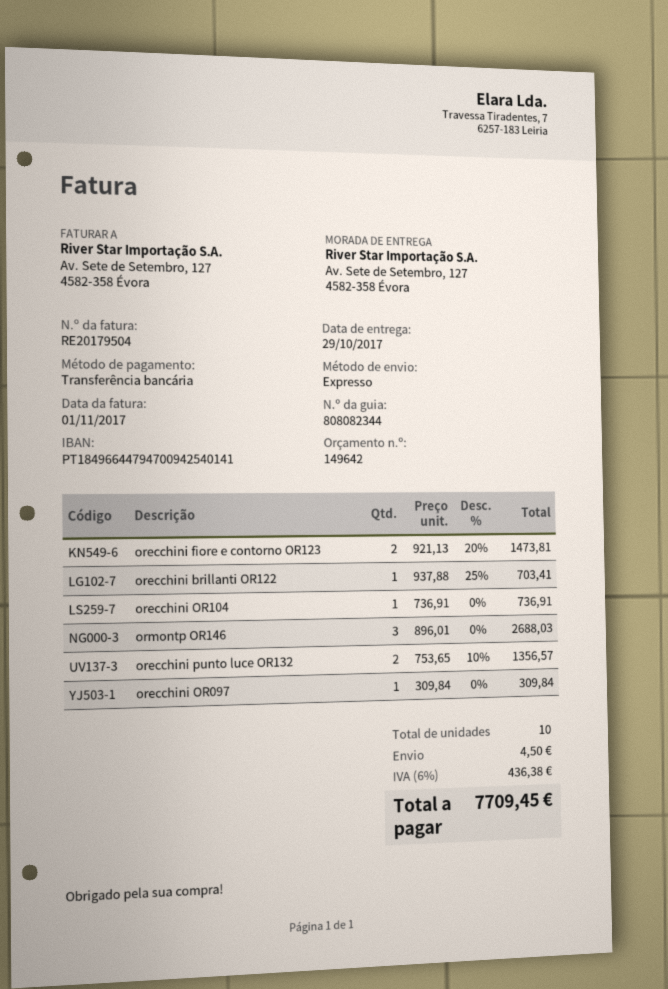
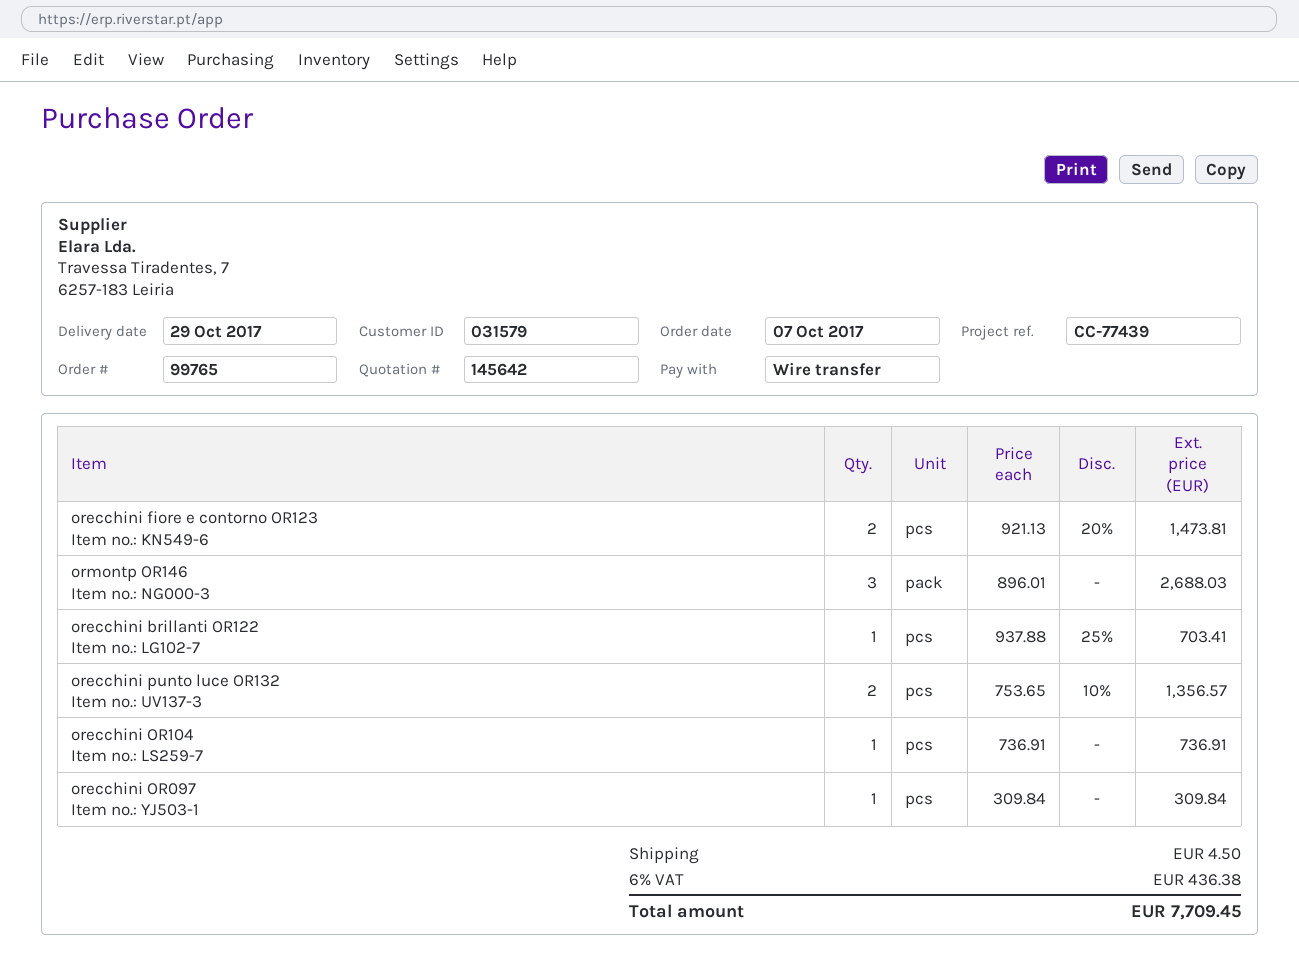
quote number: 149642 -> 145642

